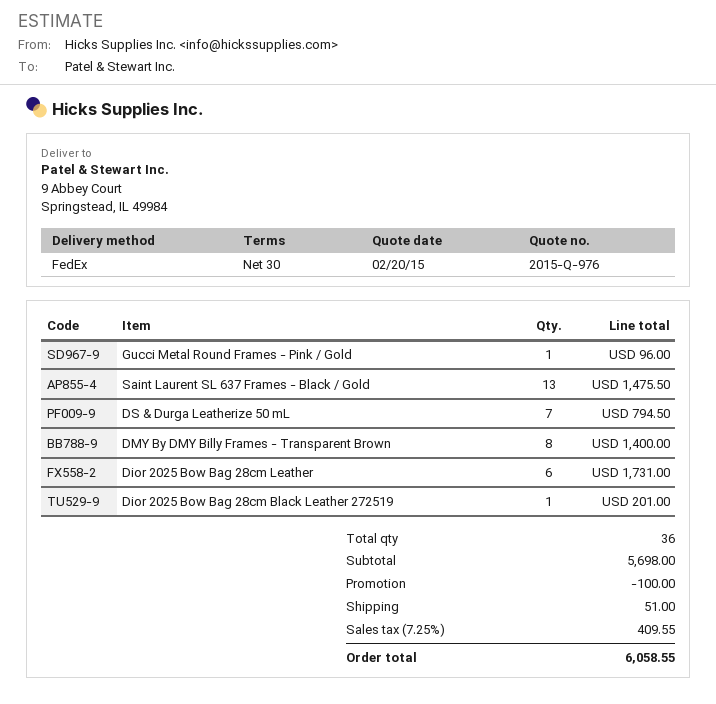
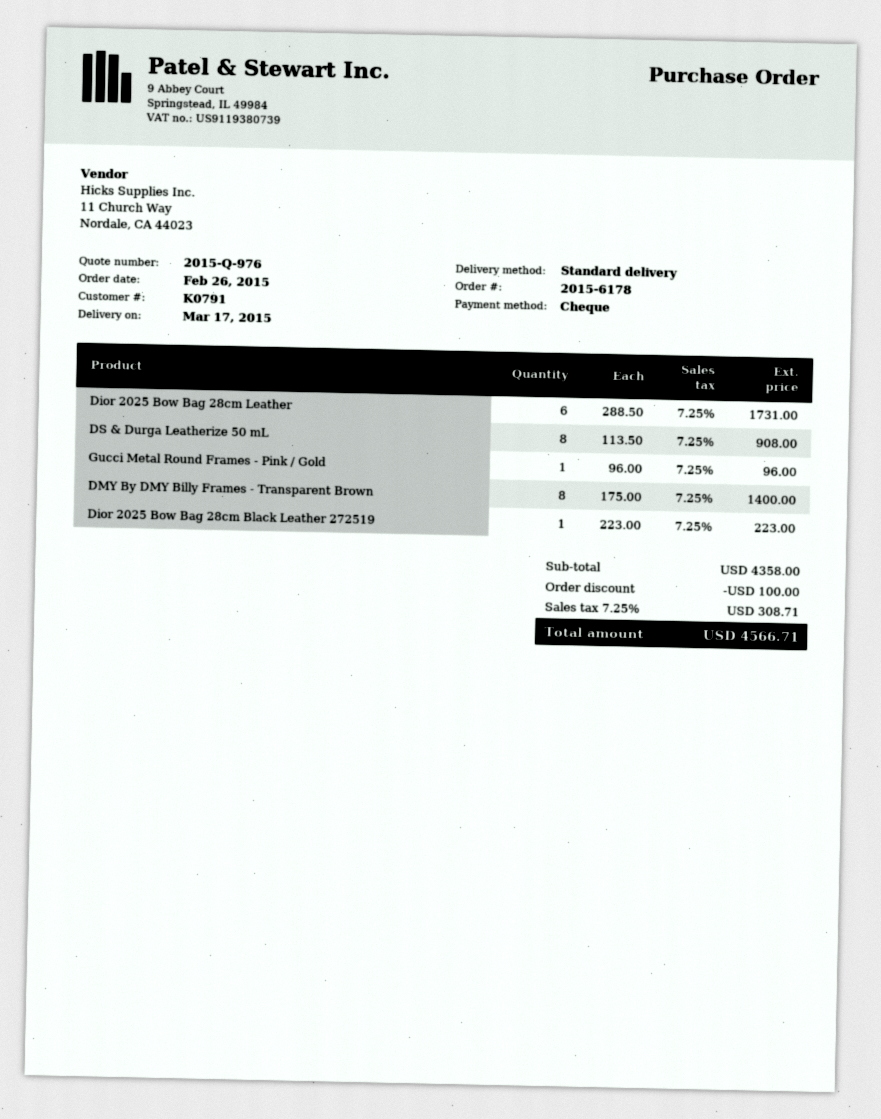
shipping method: FedEx -> standard
Saint Laurent SL 637 Frames - Black / Gold: 13 for 1475.50 -> none
DS & Durga Leatherize 50 mL: 7 for 794.50 -> 8 for 908.00
Dior 2025 Bow Bag 28cm Black Leather 272519: 1 for 201.00 -> 1 for 223.00
subtotal: 5698.00 -> 4358.00
shipping: 51.00 -> none
tax: 7.25% = 409.55 -> 7.25% = 308.71
total: 6058.55 -> 4566.71

